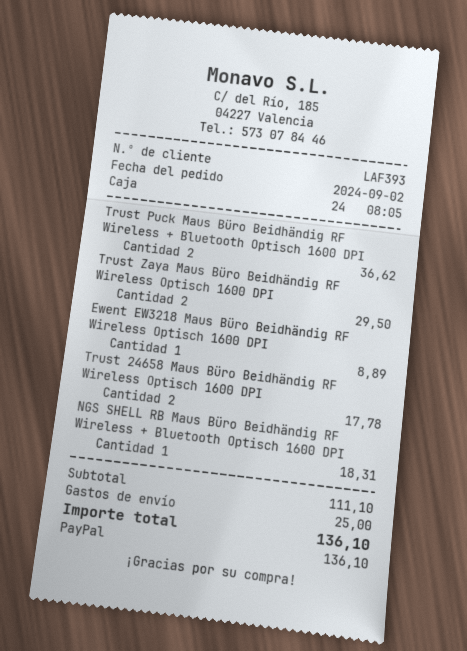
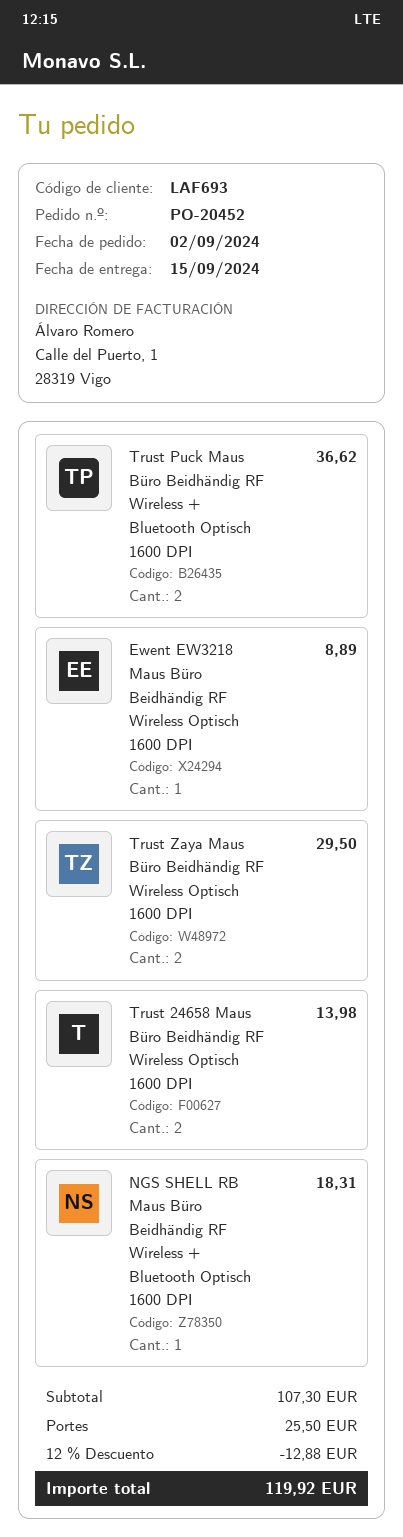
customer number: LAF393 -> LAF693
Trust 24658 Maus Büro Beidhändig RF Wireless Optisch 1600 DPI: 2 for 17.78 -> 2 for 13.98
subtotal: 111.10 -> 107.30
discount: none -> 12% = 12.88
shipping: 25.00 -> 25.50
total: 136.10 -> 119.92

